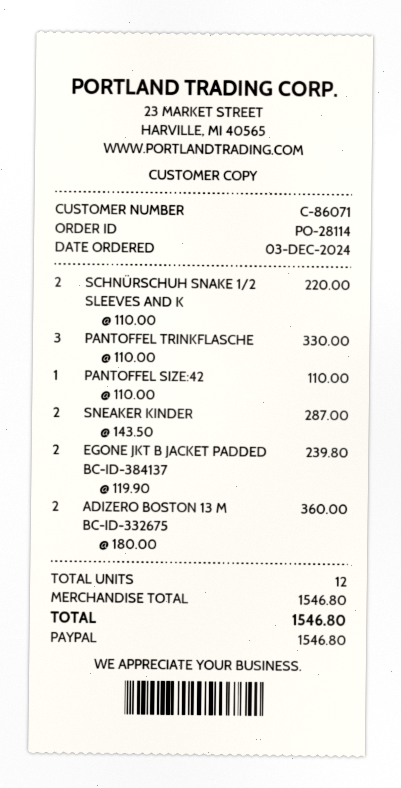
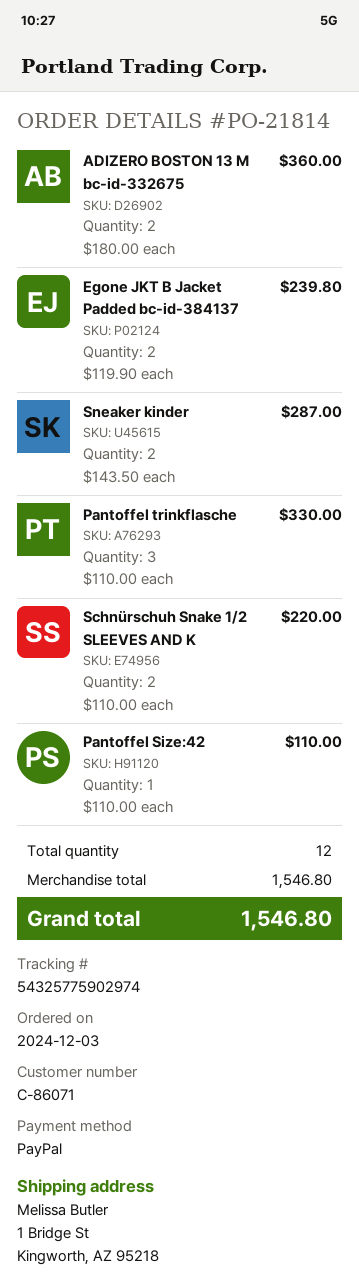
order number: PO-28114 -> PO-21814

